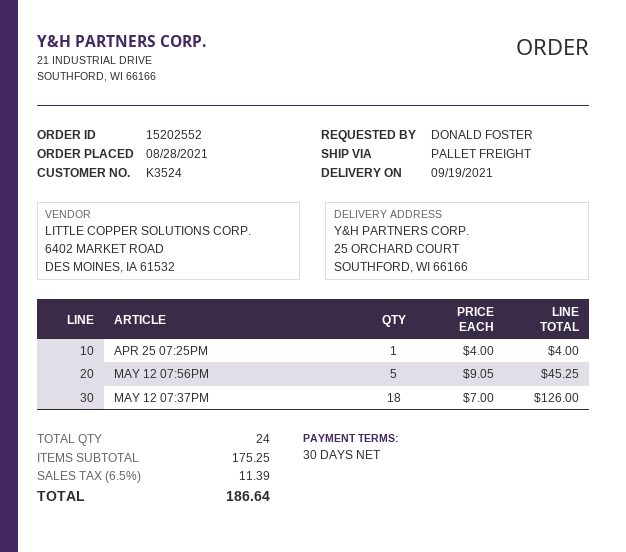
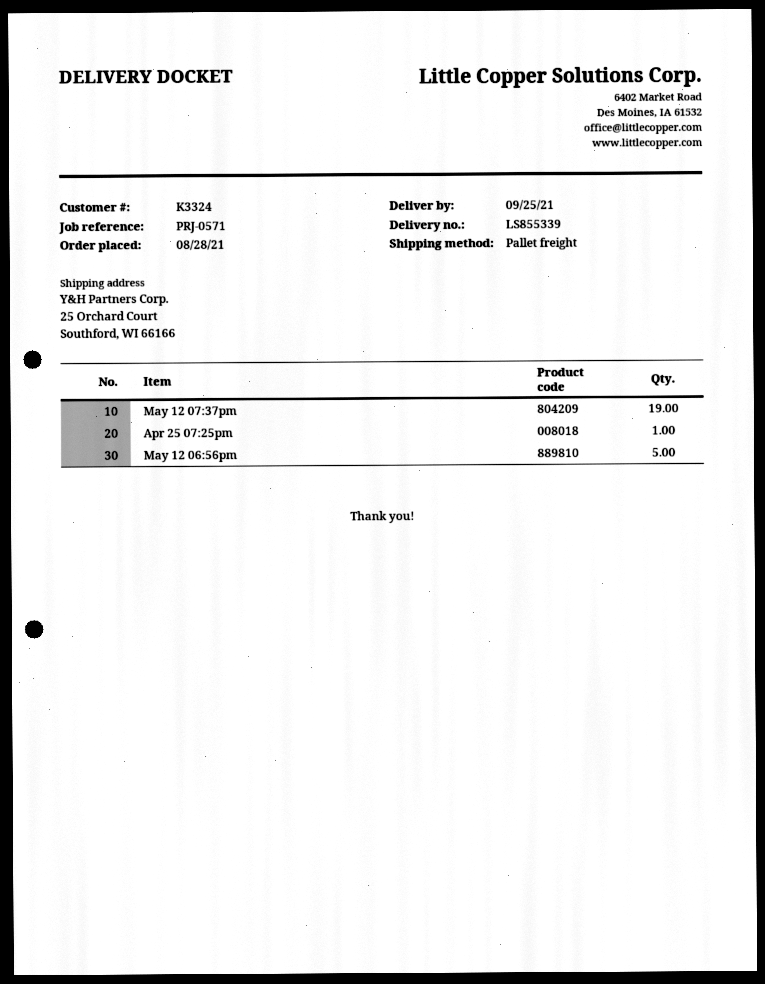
delivery date: 2021-09-19 -> 2021-09-25
customer number: K3524 -> K3324
MAY 12 07:56PM: 5 -> none
MAY 12 07:37PM: 18 -> 19
May 12 06:56pm: none -> 5

